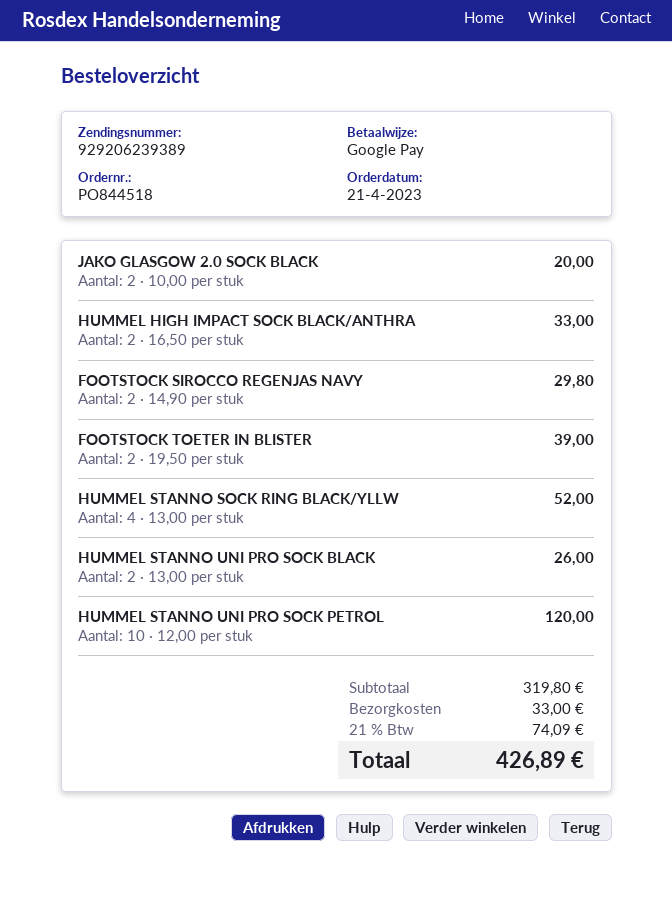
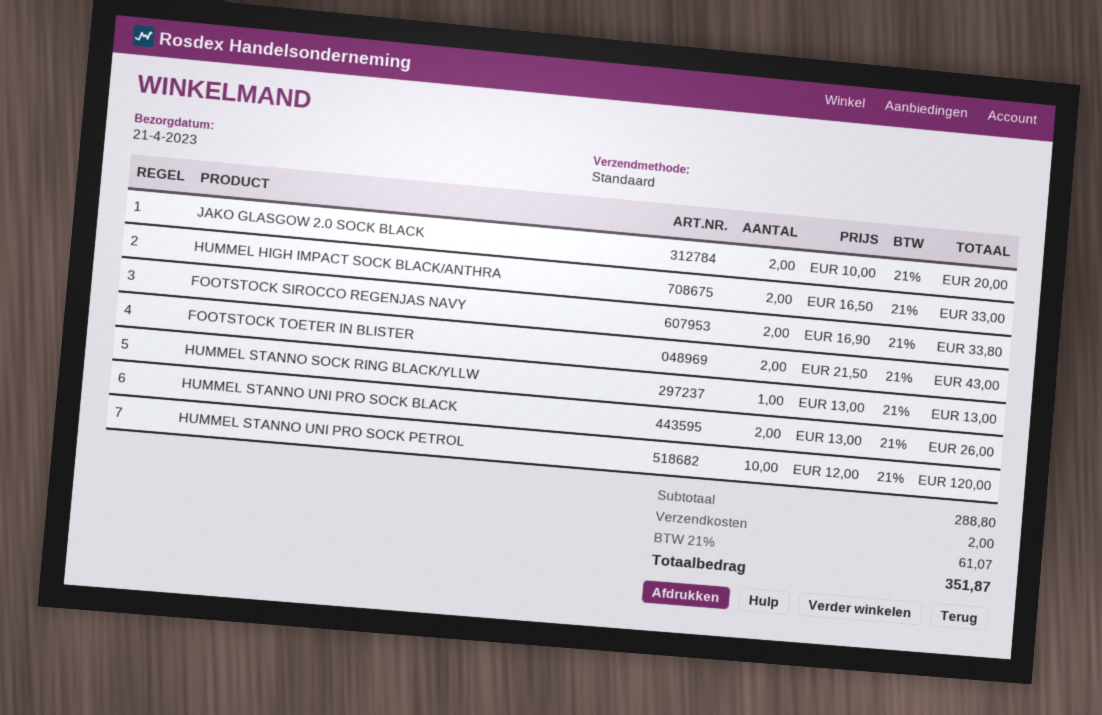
FOOTSTOCK SIROCCO REGENJAS NAVY: 2 x 14.90 = 29.80 -> 2 x 16.90 = 33.80
FOOTSTOCK TOETER IN BLISTER: 2 x 19.50 = 39.00 -> 2 x 21.50 = 43.00
HUMMEL STANNO SOCK RING BLACK/YLLW: 4 x 13.00 = 52.00 -> 1 x 13.00 = 13.00
subtotal: 319.80 -> 288.80
shipping: 33.00 -> 2.00
tax: 21% = 74.09 -> 21% = 61.07
total: 426.89 -> 351.87

